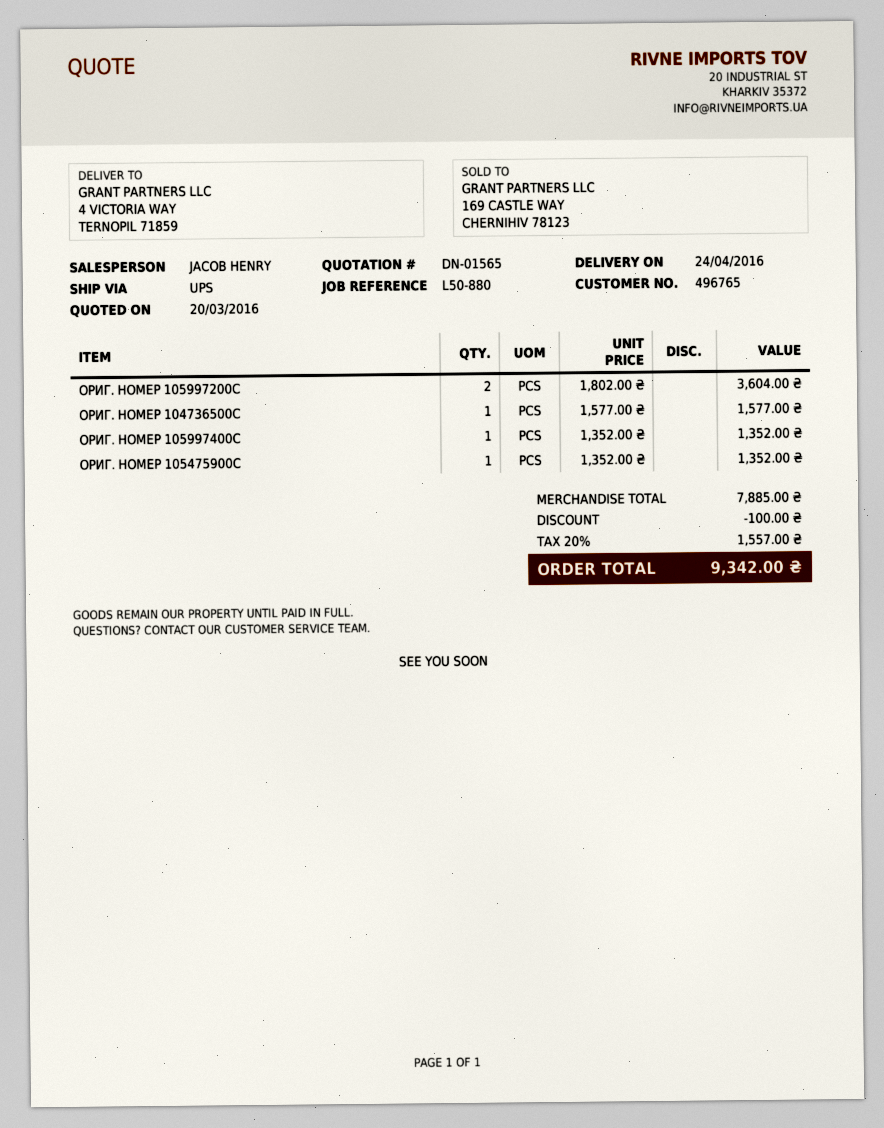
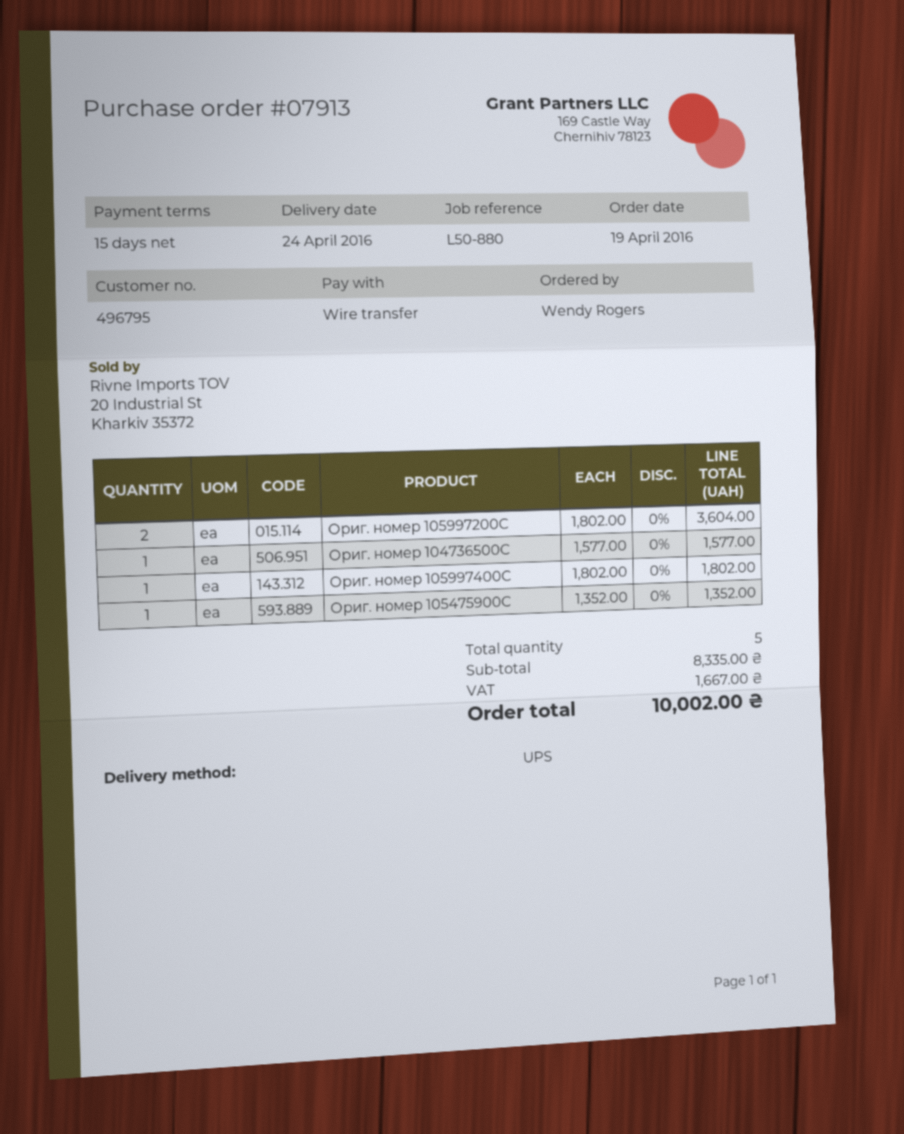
customer number: 496765 -> 496795
ОРИГ. НОМЕР 105997400C: 1 x 1352.00 = 1352.00 -> 1 x 1802.00 = 1802.00
subtotal: 7885.00 -> 8335.00
discount: 100.00 -> none
tax: 1557.00 -> 1667.00
total: 9342.00 -> 10002.00

